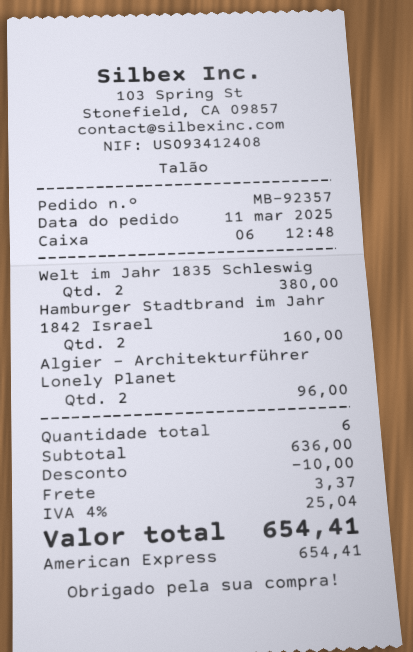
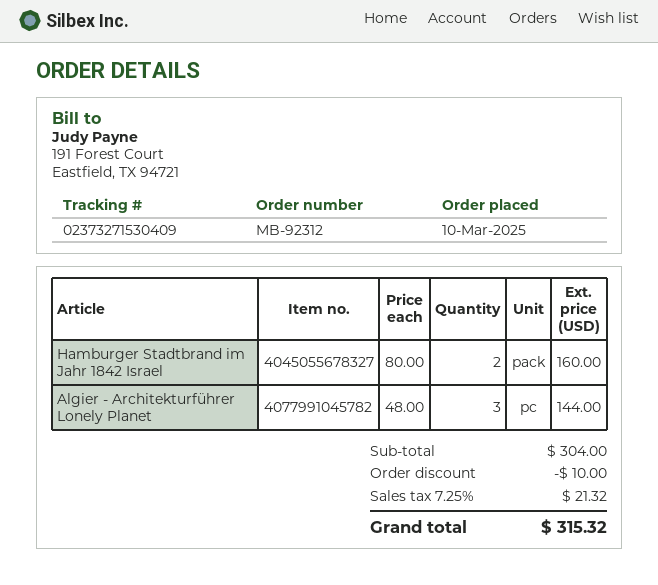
order number: MB-92357 -> MB-92312
order date: 2025-03-11 -> 2025-03-10
Welt im Jahr 1835 Schleswig: 2 for 380.00 -> none
Algier - Architekturführer Lonely Planet: 2 for 96.00 -> 3 for 144.00
subtotal: 636.00 -> 304.00
shipping: 3.37 -> none
tax: 4% = 25.04 -> 7.25% = 21.32
total: 654.41 -> 315.32

